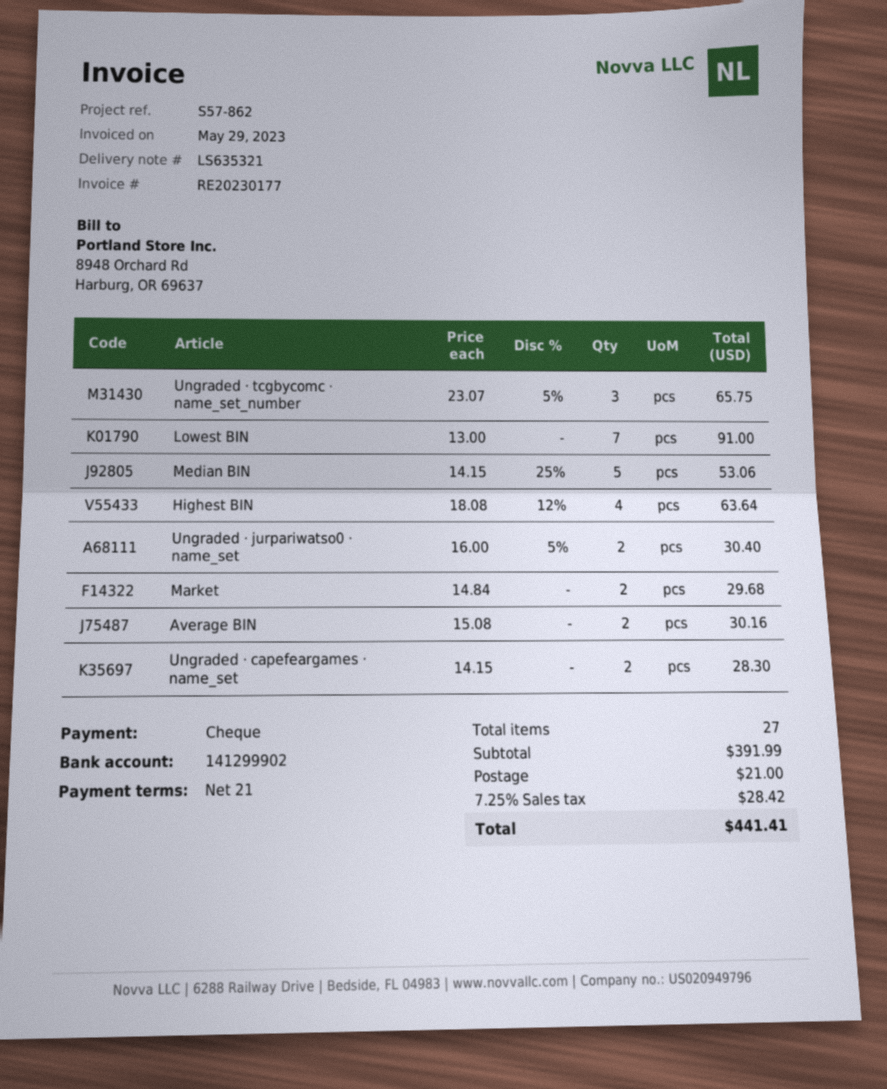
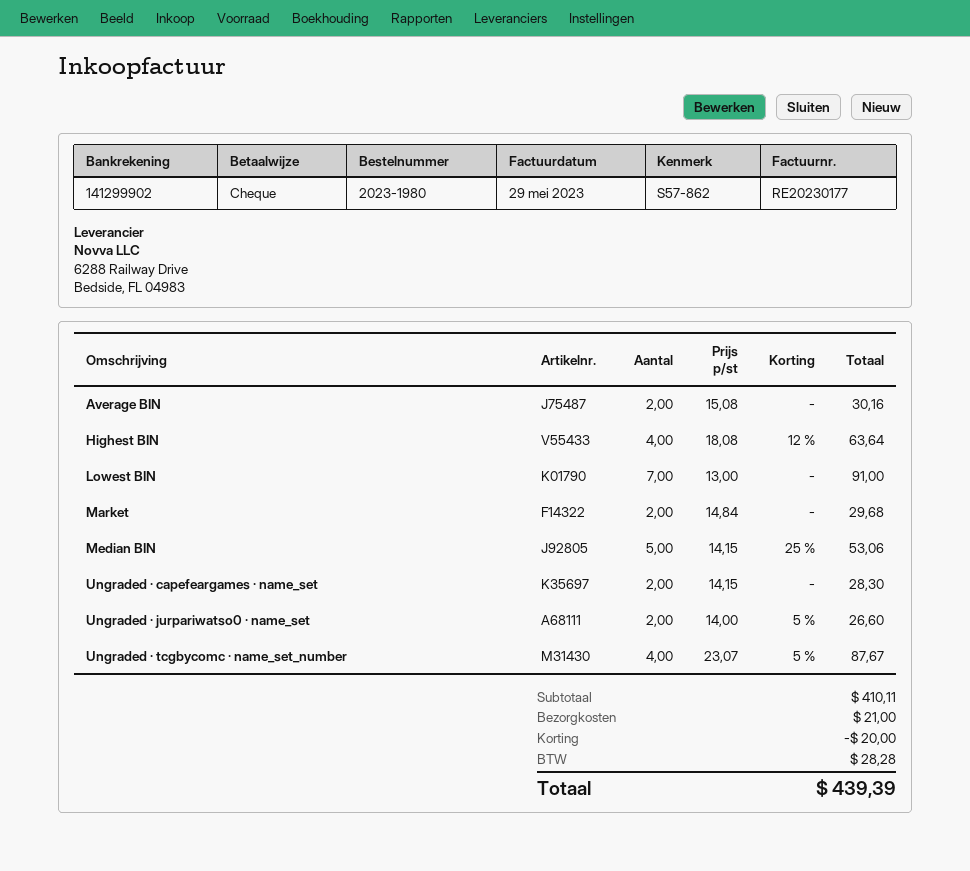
Ungraded · tcgbycomc · name_set_number: 3 x 23.07 - 5% = 65.75 -> 4 x 23.07 - 5% = 87.67
Ungraded · jurpariwatso0 · name_set: 2 x 16.00 - 5% = 30.40 -> 2 x 14.00 - 5% = 26.60
subtotal: 391.99 -> 410.11
discount: none -> 20.00
tax: 28.42 -> 28.28
total: 441.41 -> 439.39

